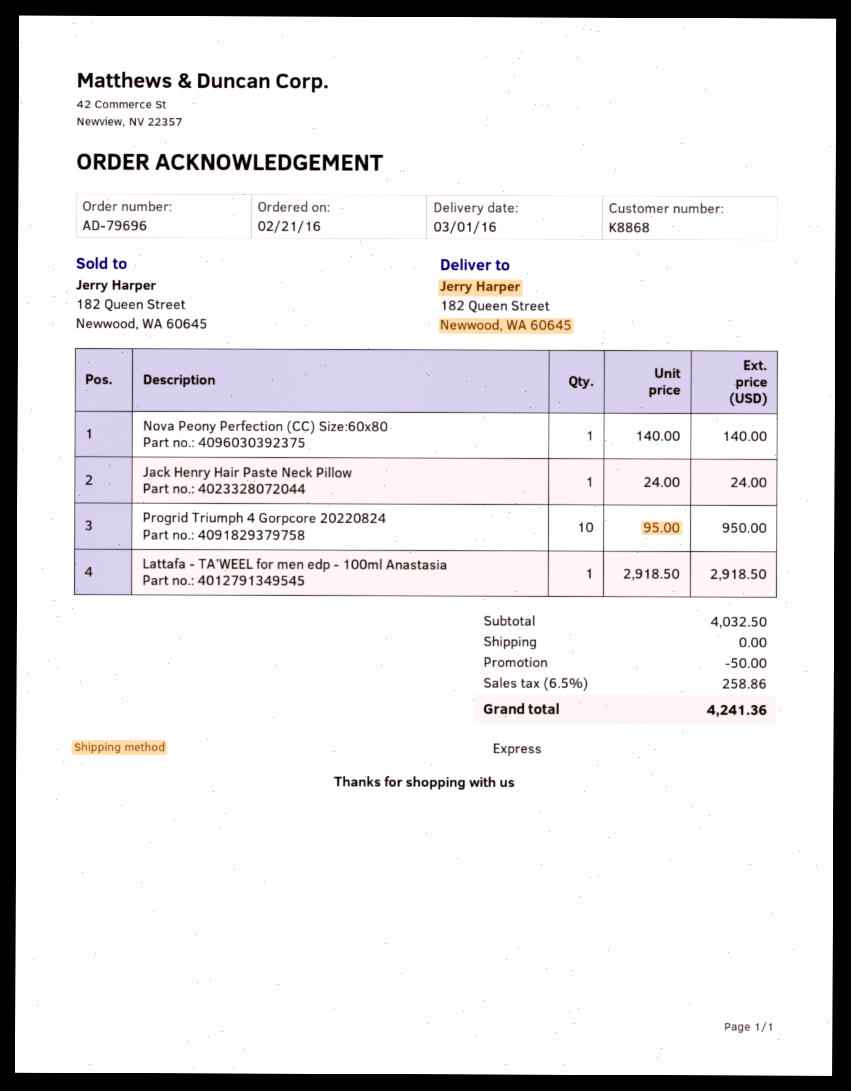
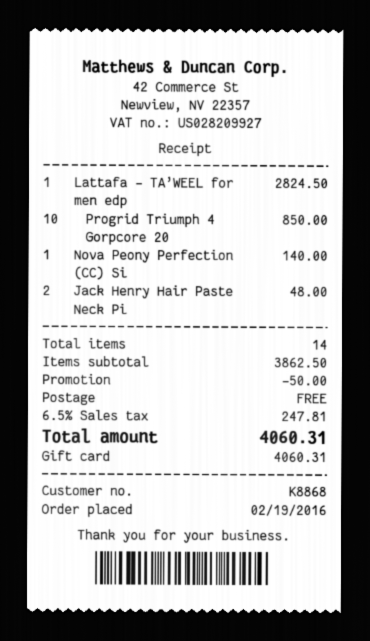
order date: 2016-02-21 -> 2016-02-19
Jack Henry Hair Paste Neck Pillow: 1 for 24.00 -> 2 for 48.00
Progrid Triumph 4 Gorpcore 20220824: 10 for 950.00 -> 10 for 850.00
Lattafa - TA’WEEL for men edp - 100ml Anastasia: 1 for 2918.50 -> 1 for 2824.50
subtotal: 4032.50 -> 3862.50
tax: 6.5% = 258.86 -> 6.5% = 247.81
total: 4241.36 -> 4060.31

